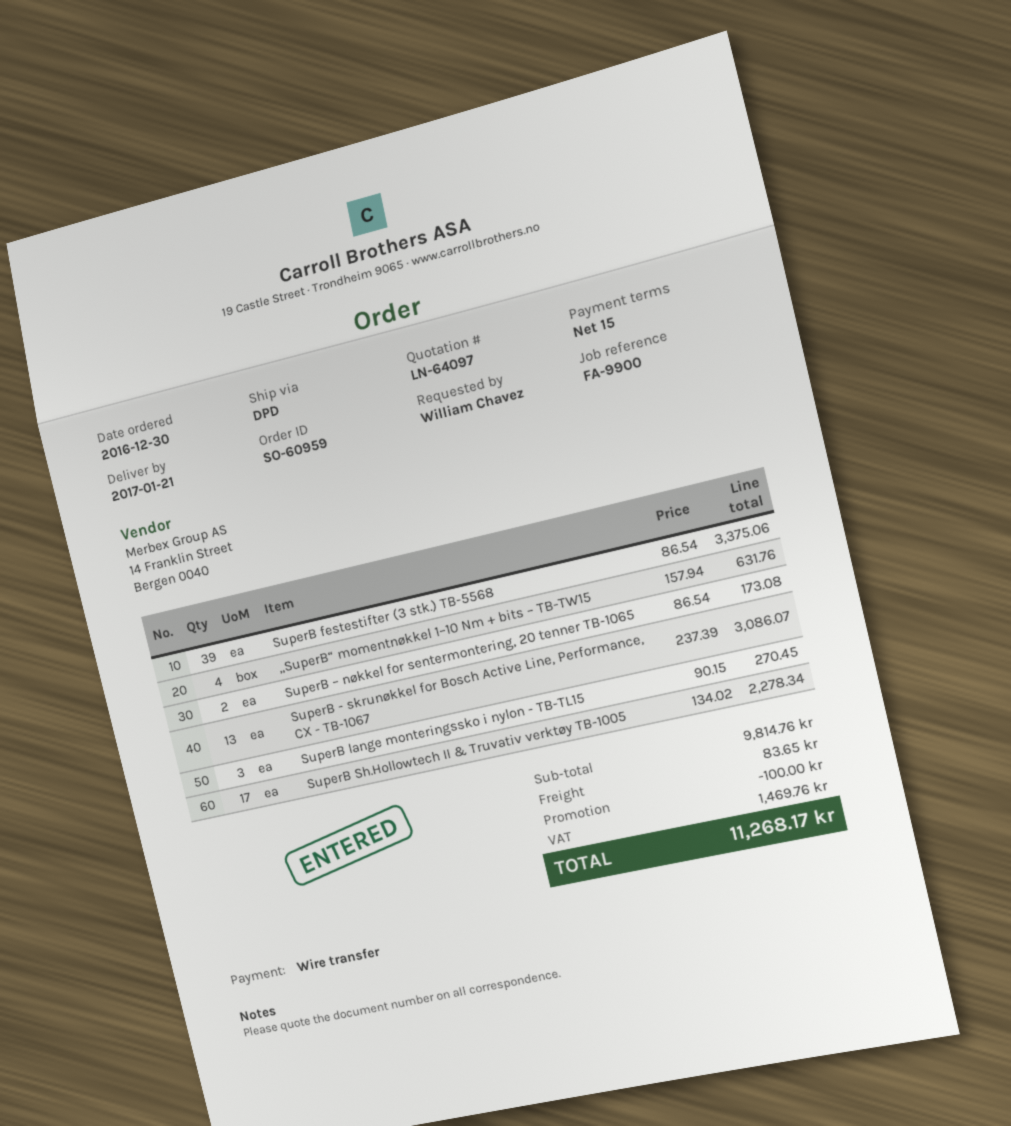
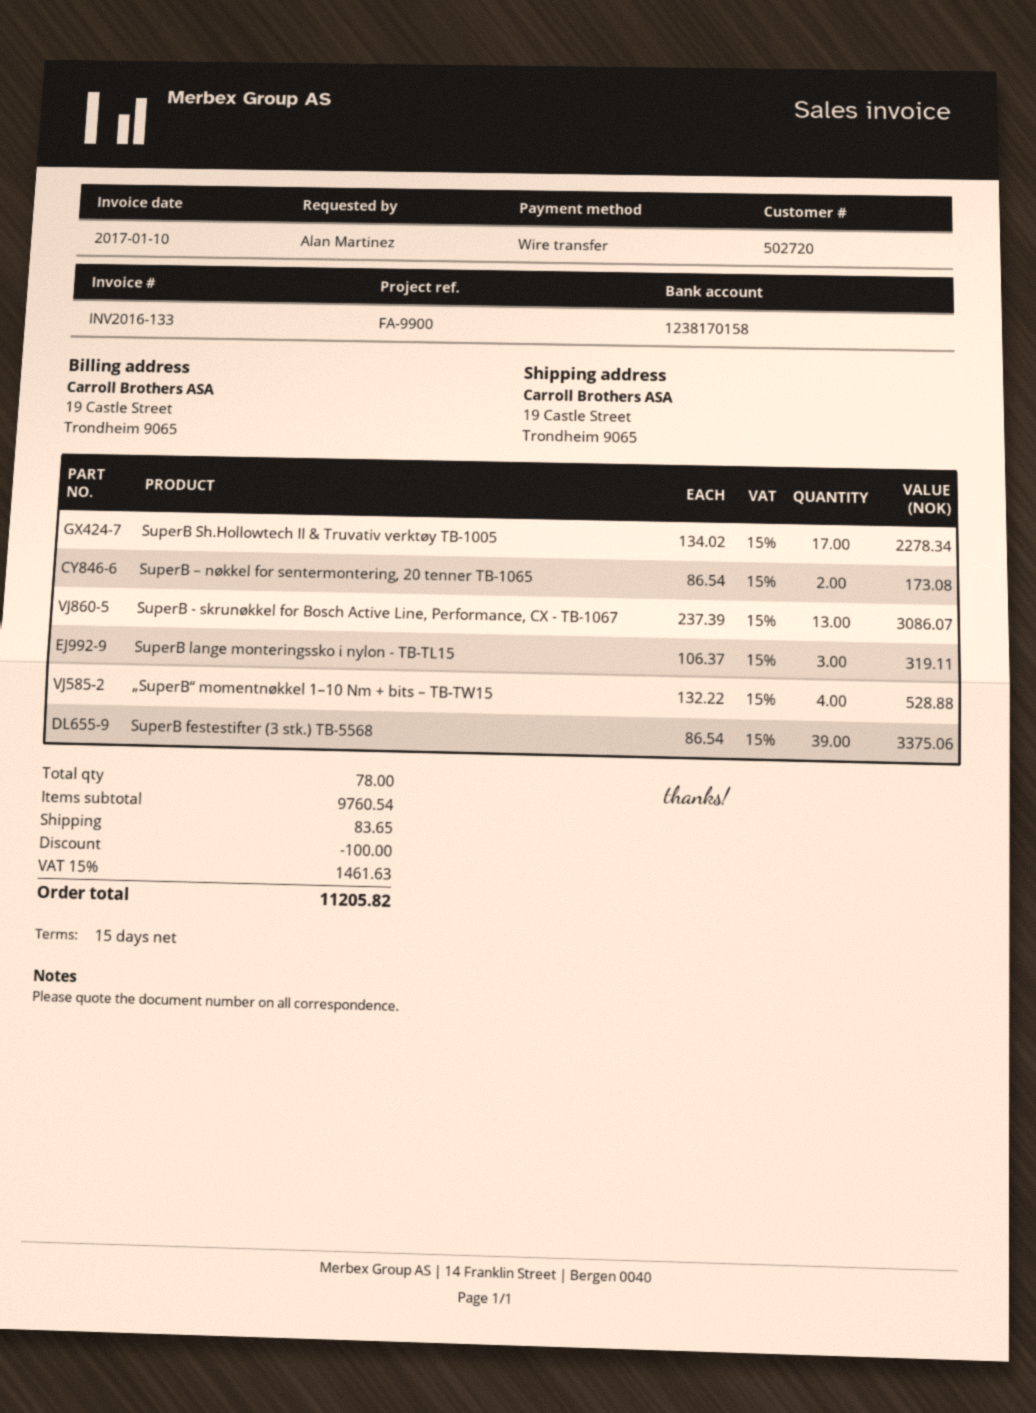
ordered by: William Chavez -> Alan Martinez
„SuperB“ momentnøkkel 1–10 Nm + bits – TB-TW15: 4 x 157.94 = 631.76 -> 4 x 132.22 = 528.88
SuperB lange monteringssko i nylon - TB-TL15: 3 x 90.15 = 270.45 -> 3 x 106.37 = 319.11
subtotal: 9814.76 -> 9760.54
tax: 1469.76 -> 1461.63
total: 11268.17 -> 11205.82

